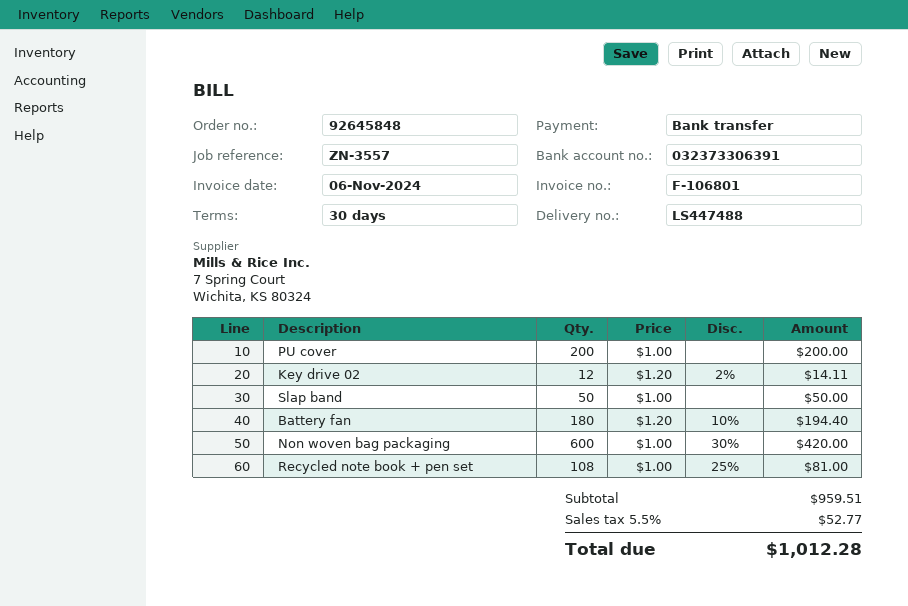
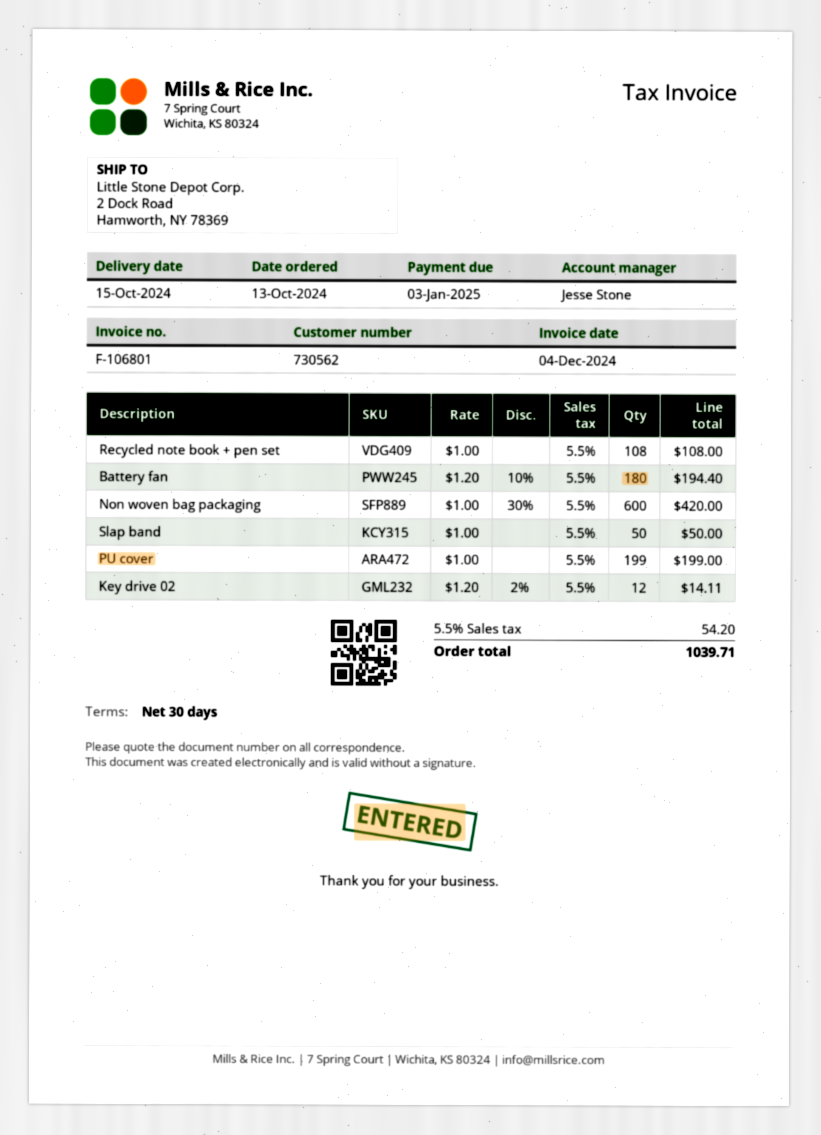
invoice date: 2024-11-06 -> 2024-12-04
PU cover: 200 x 1.00 = 200.00 -> 199 x 1.00 = 199.00
Recycled note book + pen set: 108 x 1.00 - 25% = 81.00 -> 108 x 1.00 = 108.00
tax: 5.5% = 52.77 -> 5.5% = 54.20
total: 1012.28 -> 1039.71

